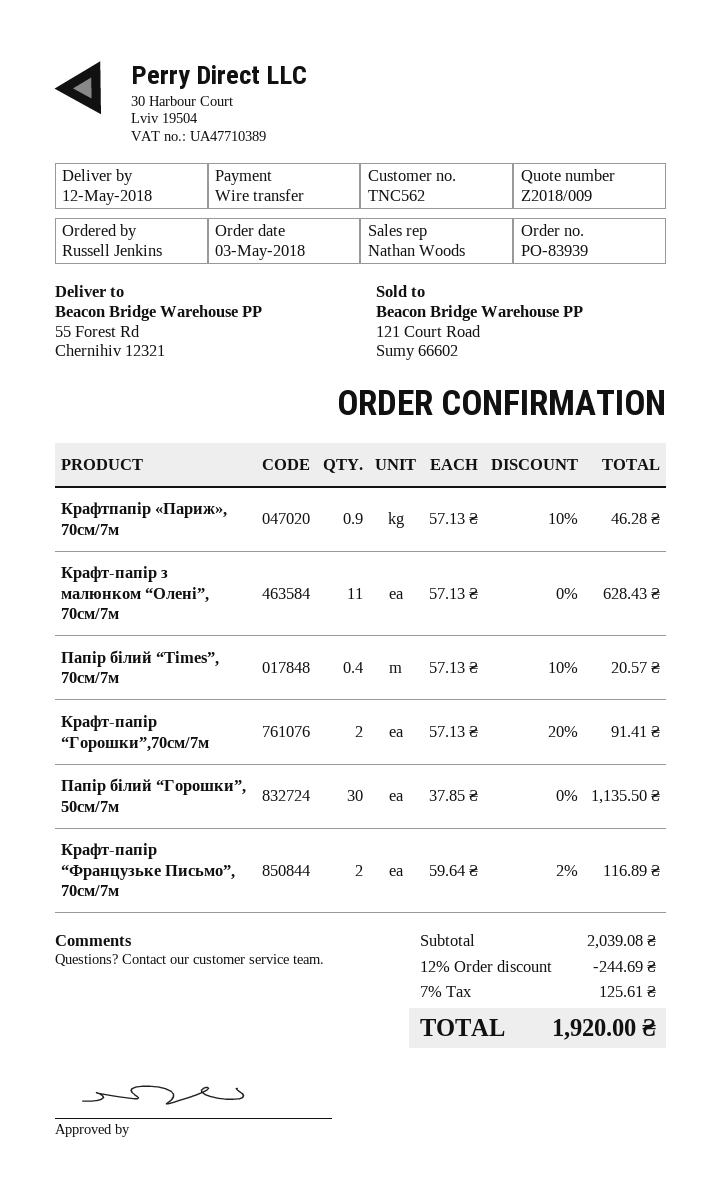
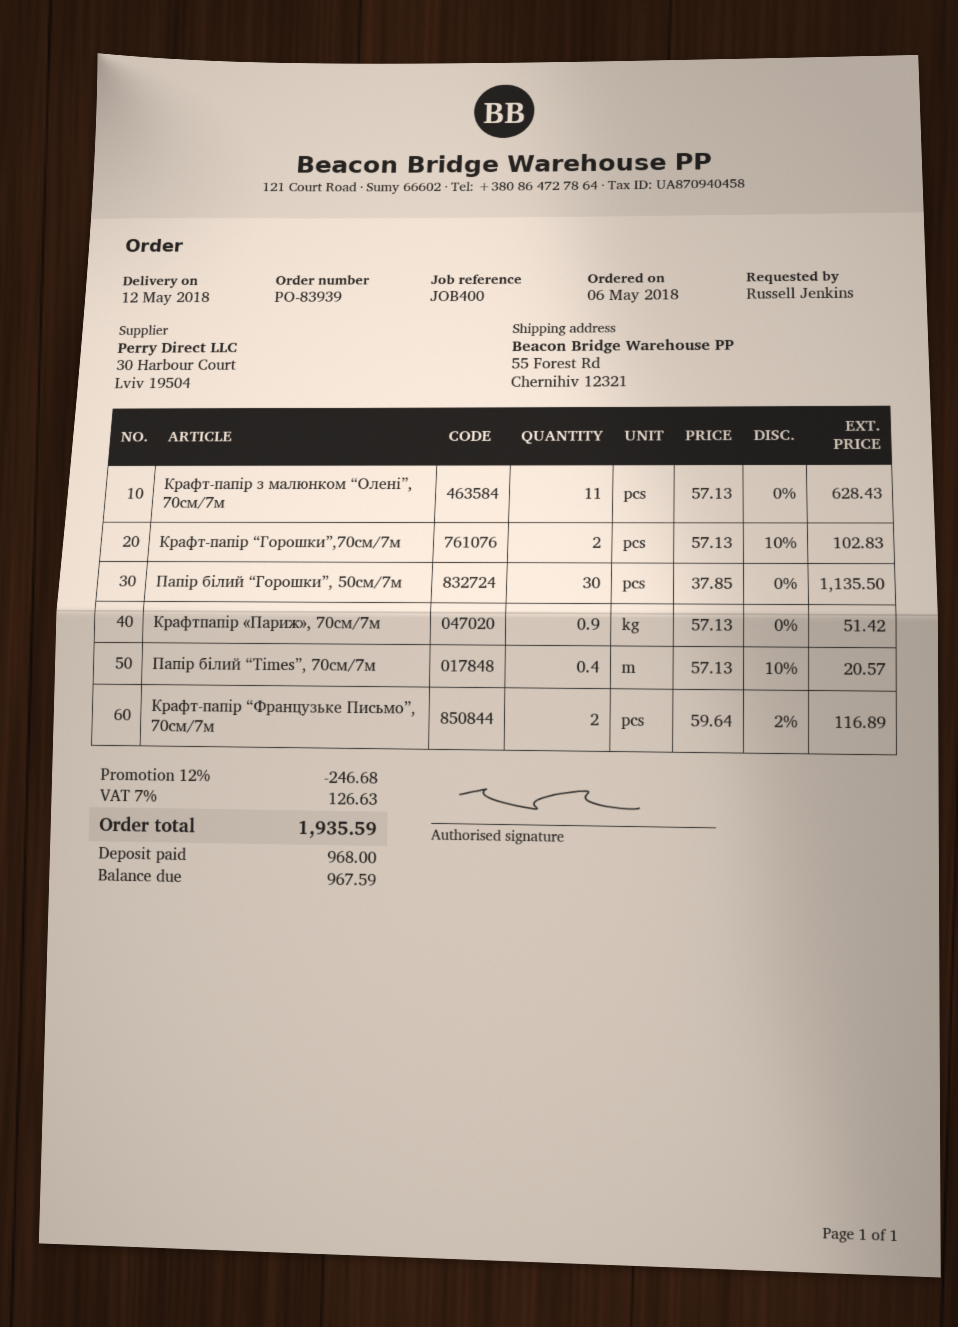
order date: 2018-05-03 -> 2018-05-06
Крафтпапір «Париж», 70см/7м: 0.9 x 57.13 - 10% = 46.28 -> 0.9 x 57.13 = 51.42
Крафт-папір “Горошки”,70см/7м: 2 x 57.13 - 20% = 91.41 -> 2 x 57.13 - 10% = 102.83
discount: 12% = 244.69 -> 12% = 246.68
tax: 7% = 125.61 -> 7% = 126.63
total: 1920.00 -> 1935.59

